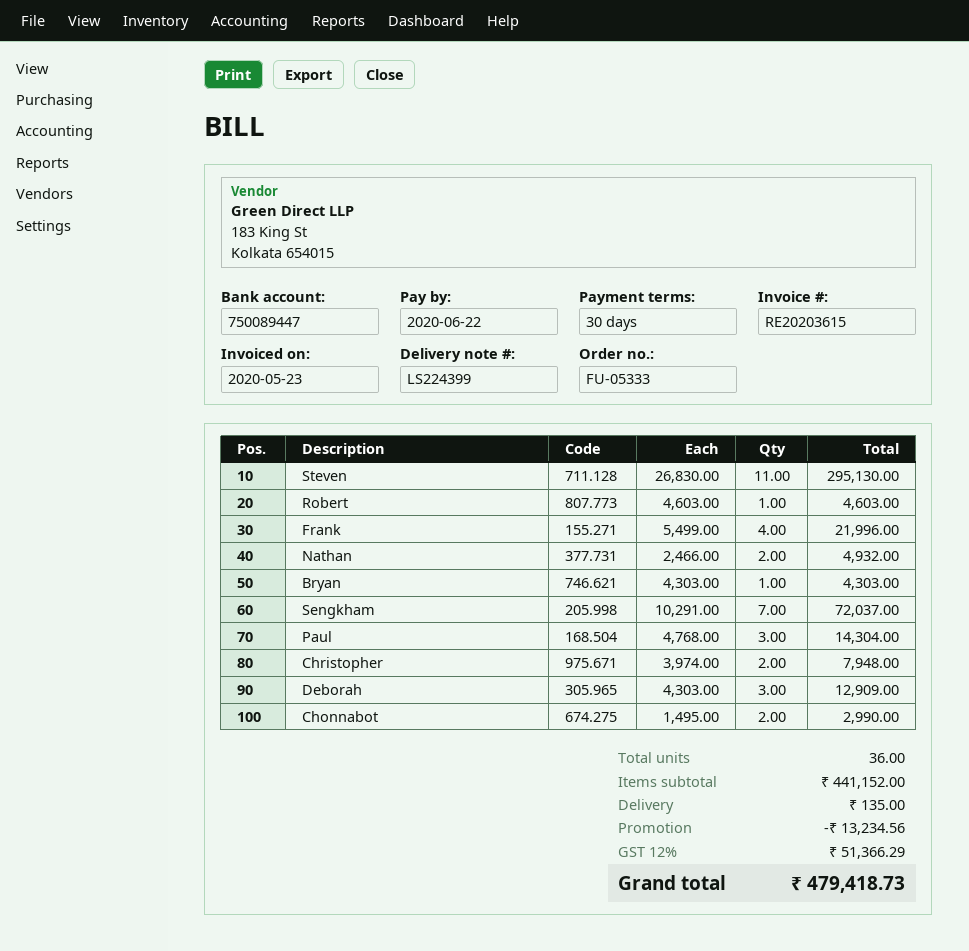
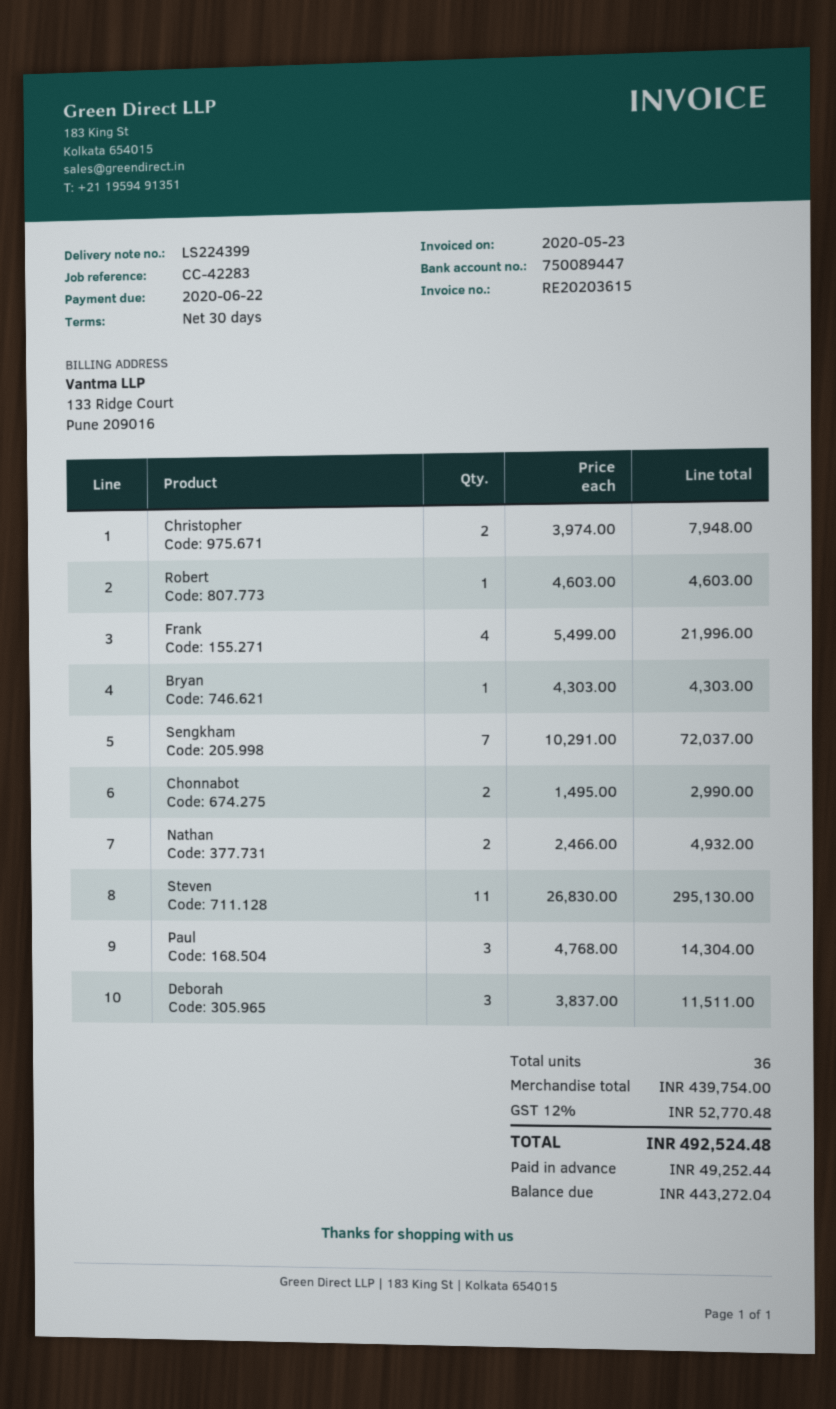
Deborah: 3 x 4303.00 = 12909.00 -> 3 x 3837.00 = 11511.00
subtotal: 441152.00 -> 439754.00
discount: 13234.56 -> none
shipping: 135.00 -> none
tax: 12% = 51366.29 -> 12% = 52770.48
total: 479418.73 -> 492524.48

